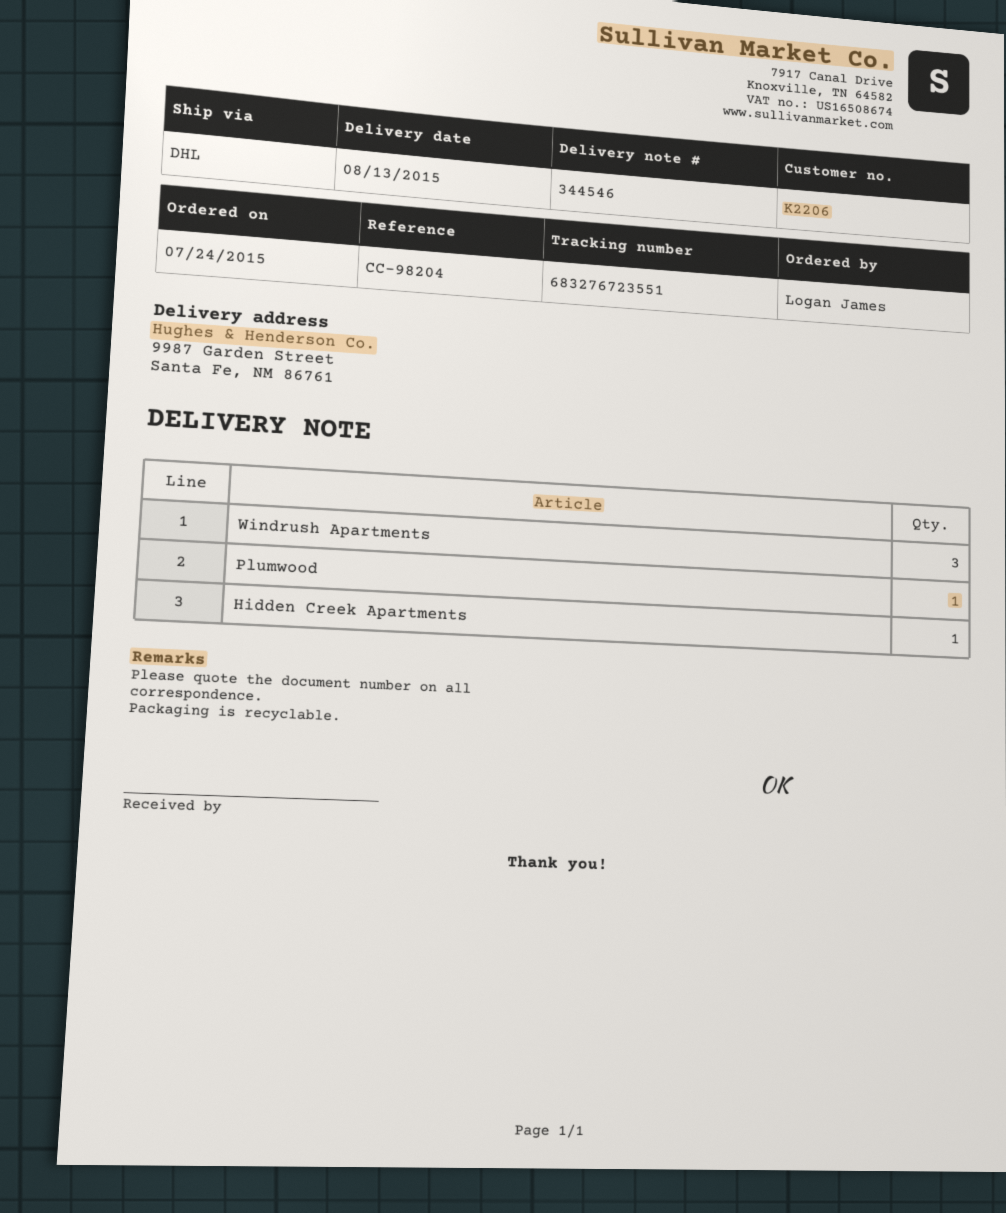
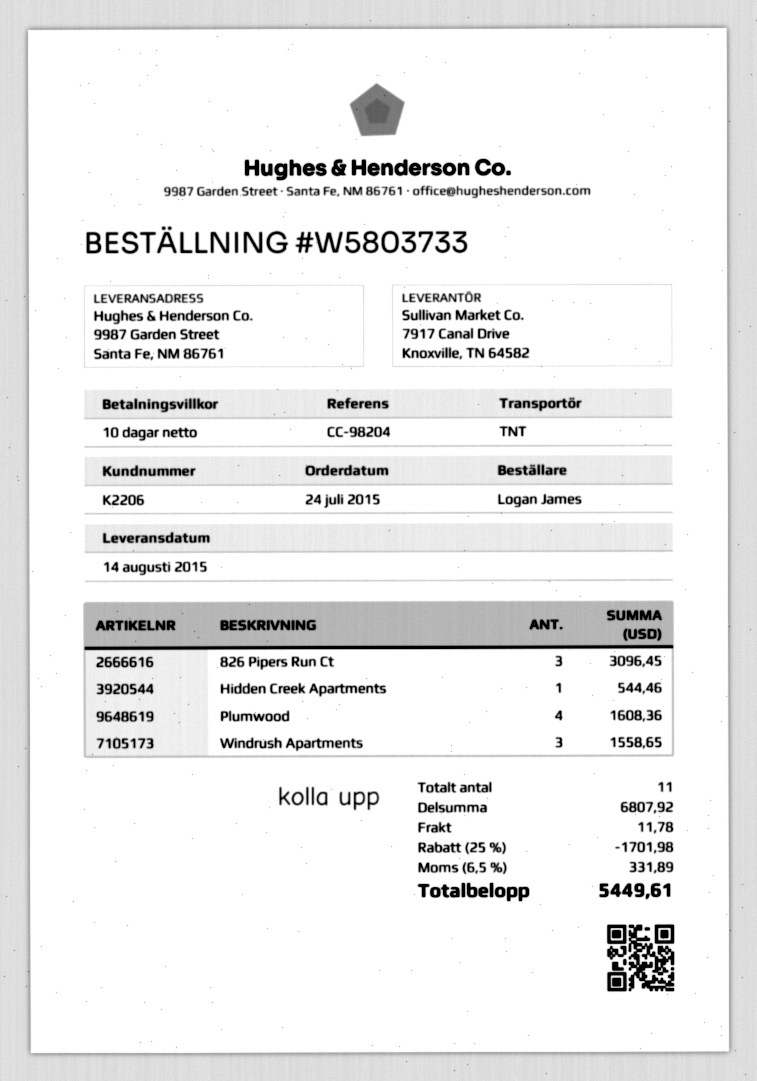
delivery date: 2015-08-13 -> 2015-08-14
shipping method: DHL -> TNT
Plumwood: 1 -> 4
826 Pipers Run Ct: none -> 3

